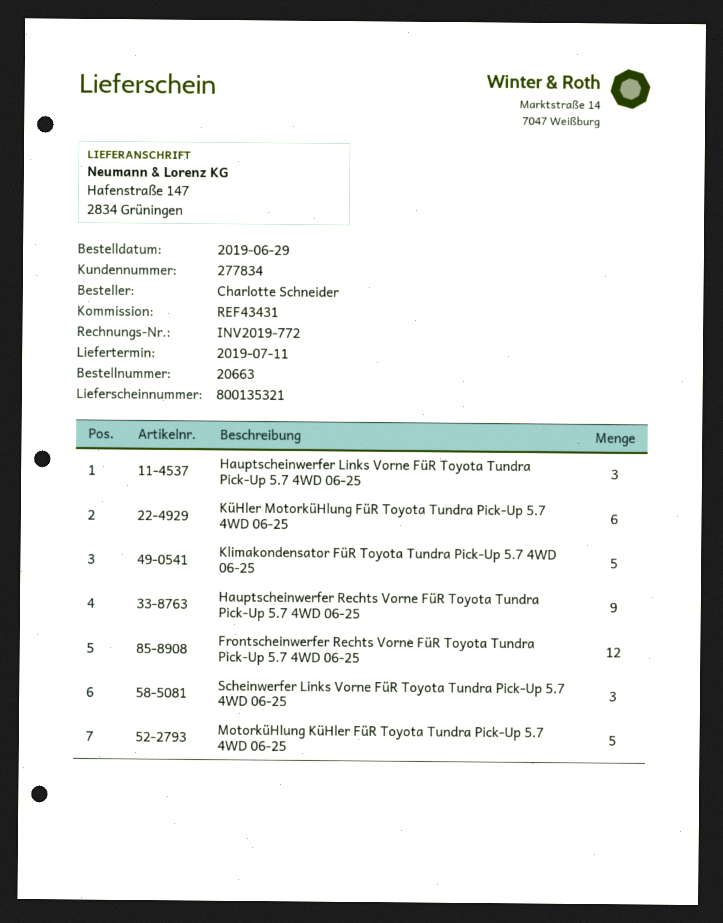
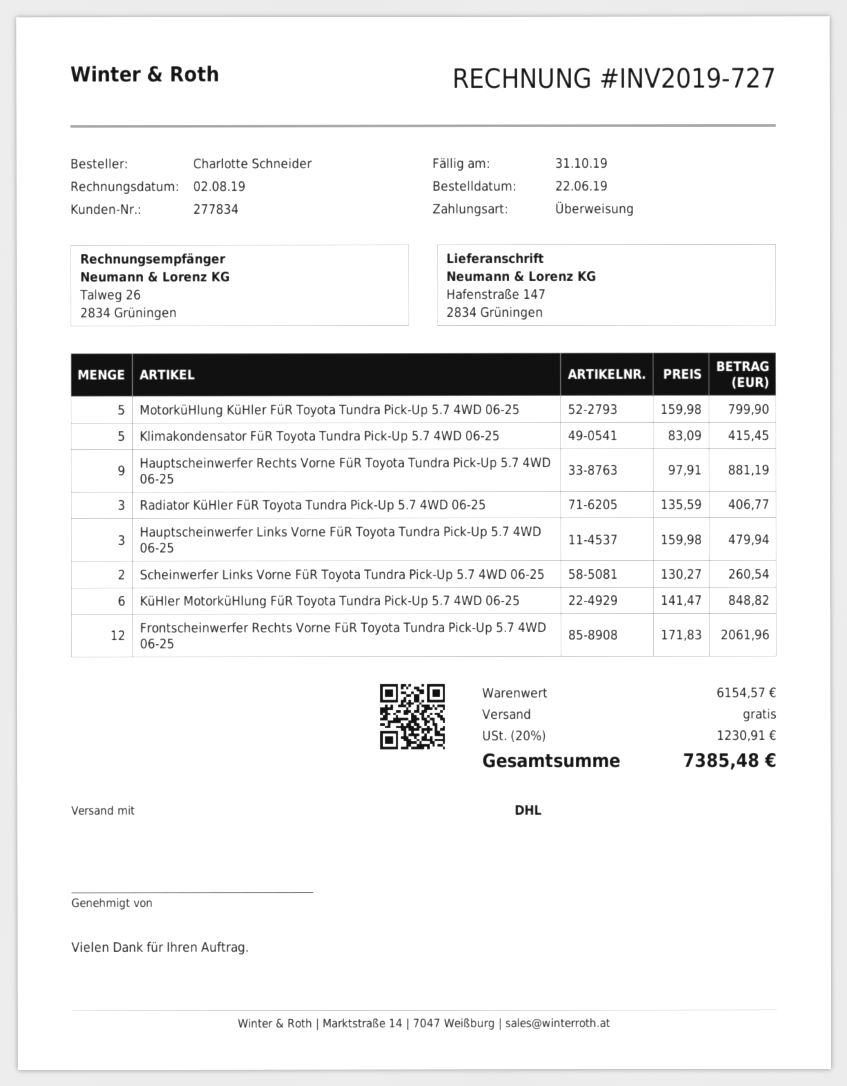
order date: 2019-06-29 -> 2019-06-22
invoice number: INV2019-772 -> INV2019-727
Scheinwerfer Links Vorne FüR Toyota Tundra Pick-Up 5.7 4WD 06-25: 3 -> 2
Radiator KüHler FüR Toyota Tundra Pick-Up 5.7 4WD 06-25: none -> 3

